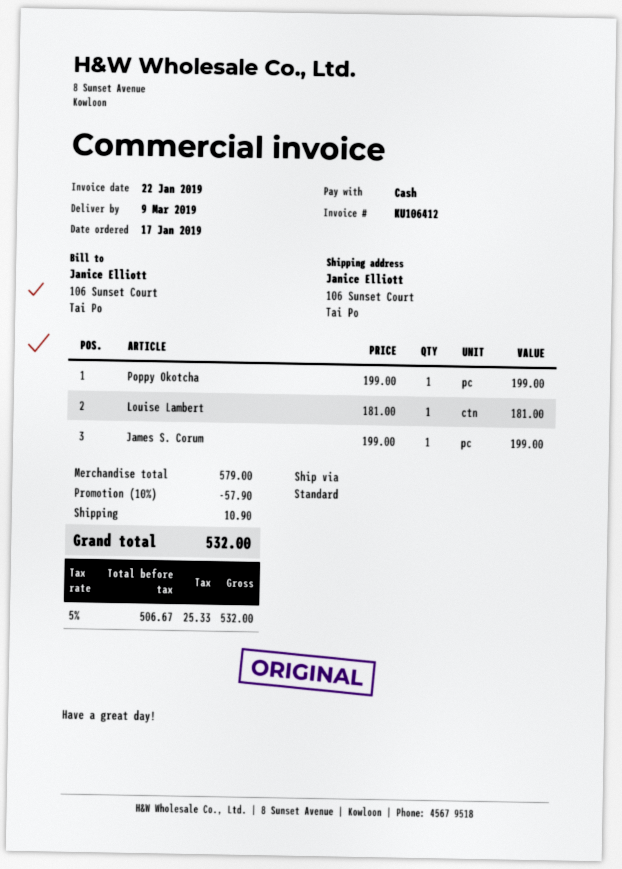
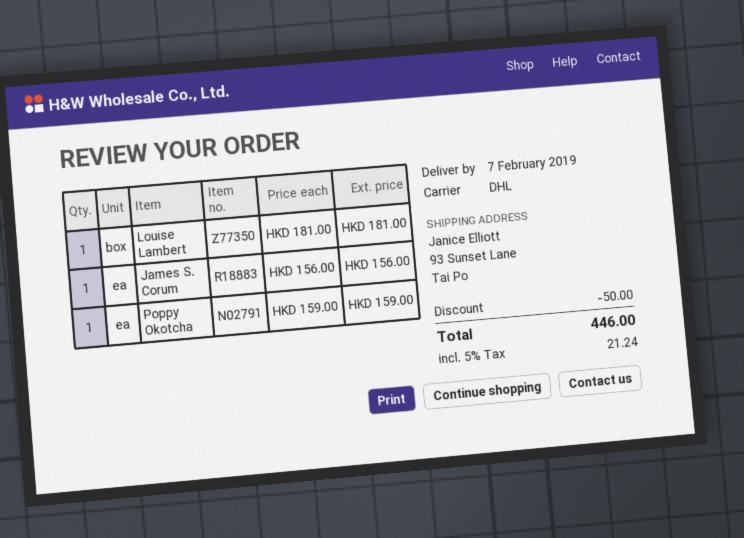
delivery date: 2019-03-09 -> 2019-02-07
shipping method: standard -> DHL
ship to: 106 Sunset Court, Tai Po -> 93 Sunset Lane, Tai Po
Poppy Okotcha: 1 x 199.00 = 199.00 -> 1 x 159.00 = 159.00
James S. Corum: 1 x 199.00 = 199.00 -> 1 x 156.00 = 156.00
discount: 57.90 -> 50.00
shipping: 10.90 -> none
tax: 5% = 25.33 -> 5% = 21.24
total: 532.00 -> 446.00

